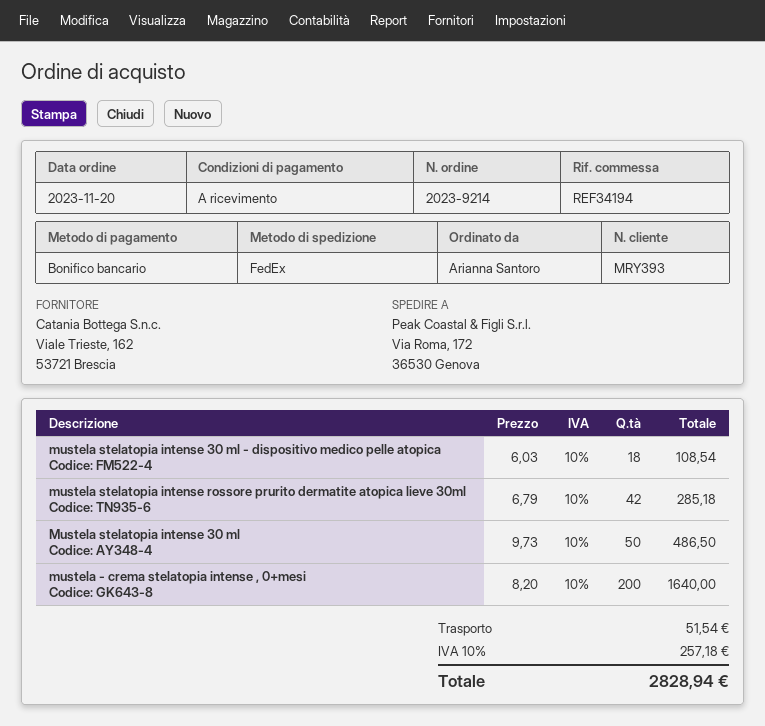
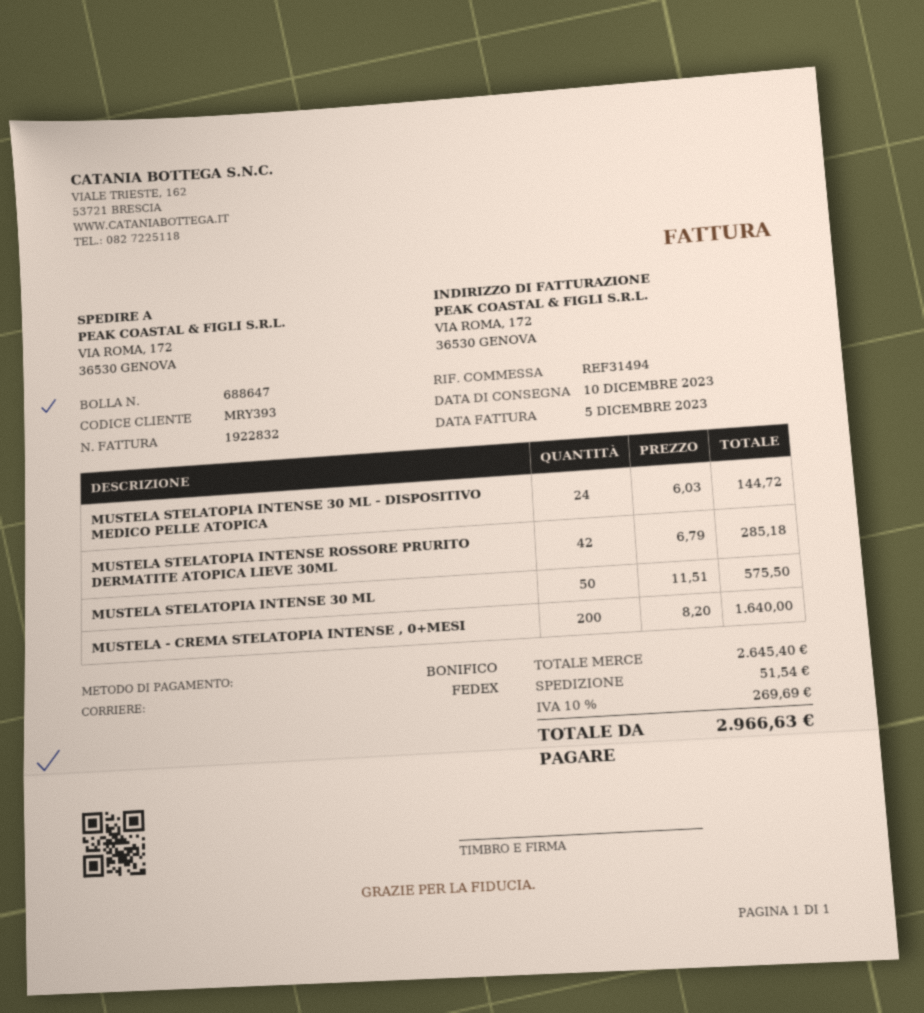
reference: REF34194 -> REF31494
mustela stelatopia intense 30 ml - dispositivo medico pelle atopica: 18 x 6.03 = 108.54 -> 24 x 6.03 = 144.72
Mustela stelatopia intense 30 ml: 50 x 9.73 = 486.50 -> 50 x 11.51 = 575.50
tax: 10% = 257.18 -> 10% = 269.69
total: 2828.94 -> 2966.63

